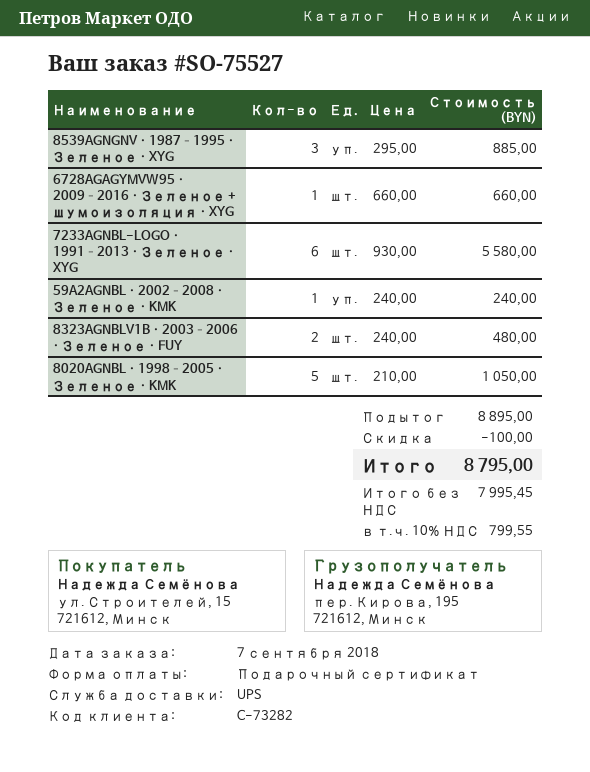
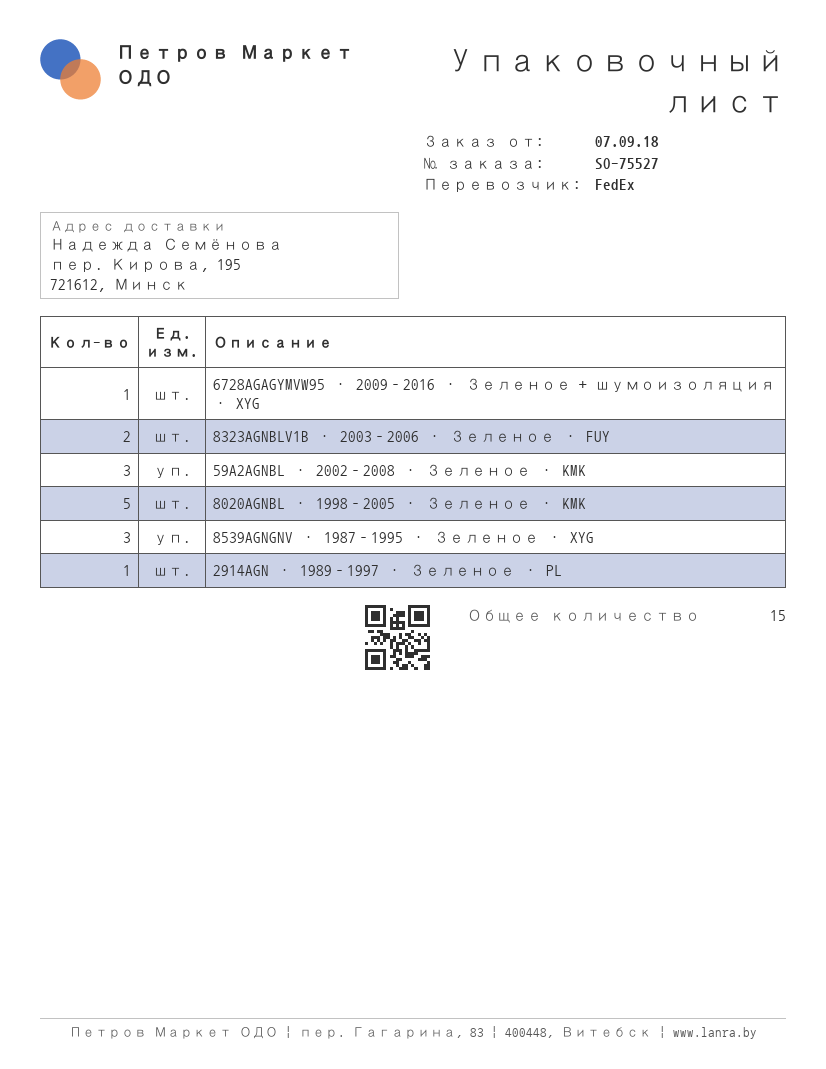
shipping method: UPS -> FedEx
7233AGNBL-LOGO · 1991–2013 · Зеленое · XYG: 6 -> none
59A2AGNBL · 2002–2008 · Зеленое · KMK: 1 -> 3
2914AGN · 1989–1997 · Зеленое · PL: none -> 1

